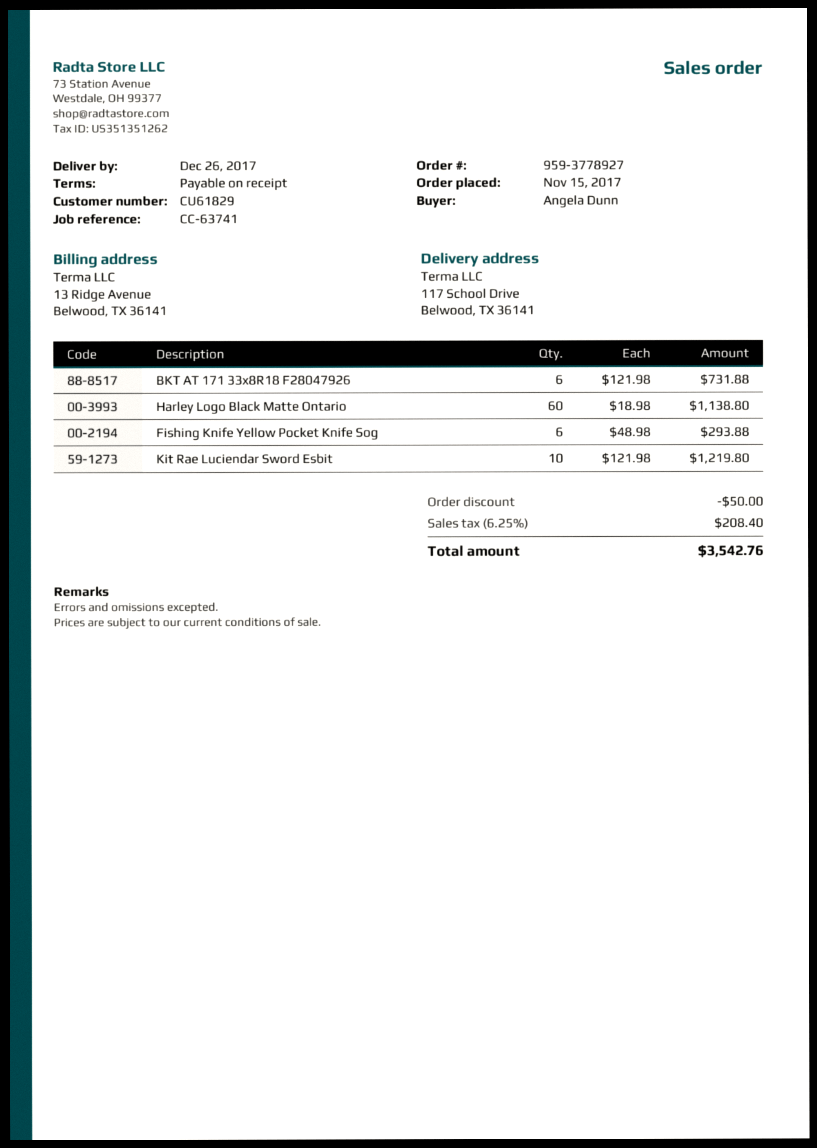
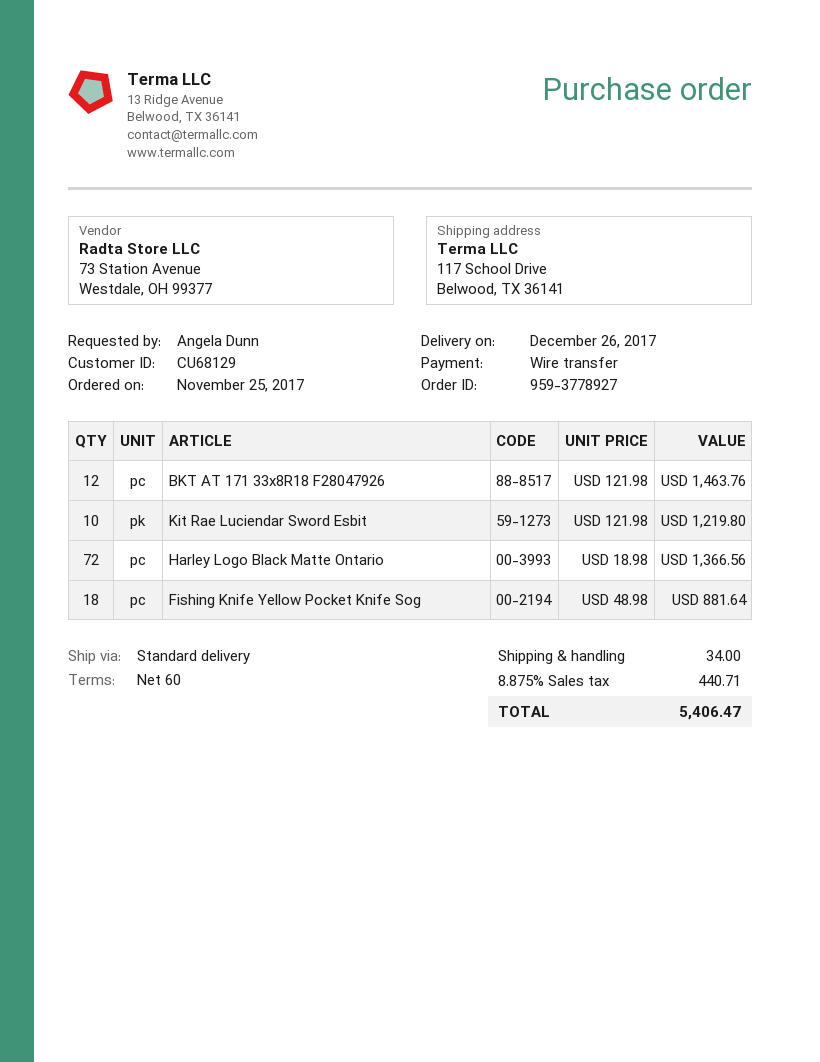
order date: 2017-11-15 -> 2017-11-25
payment terms: on receipt -> 60 days
customer number: CU61829 -> CU68129
BKT AT 171 33x8R18 F28047926: 6 x 121.98 = 731.88 -> 12 x 121.98 = 1463.76
Harley Logo Black Matte Ontario: 60 x 18.98 = 1138.80 -> 72 x 18.98 = 1366.56
Fishing Knife Yellow Pocket Knife Sog: 6 x 48.98 = 293.88 -> 18 x 48.98 = 881.64
discount: 50.00 -> none
shipping: none -> 34.00
tax: 6.25% = 208.40 -> 8.875% = 440.71
total: 3542.76 -> 5406.47

